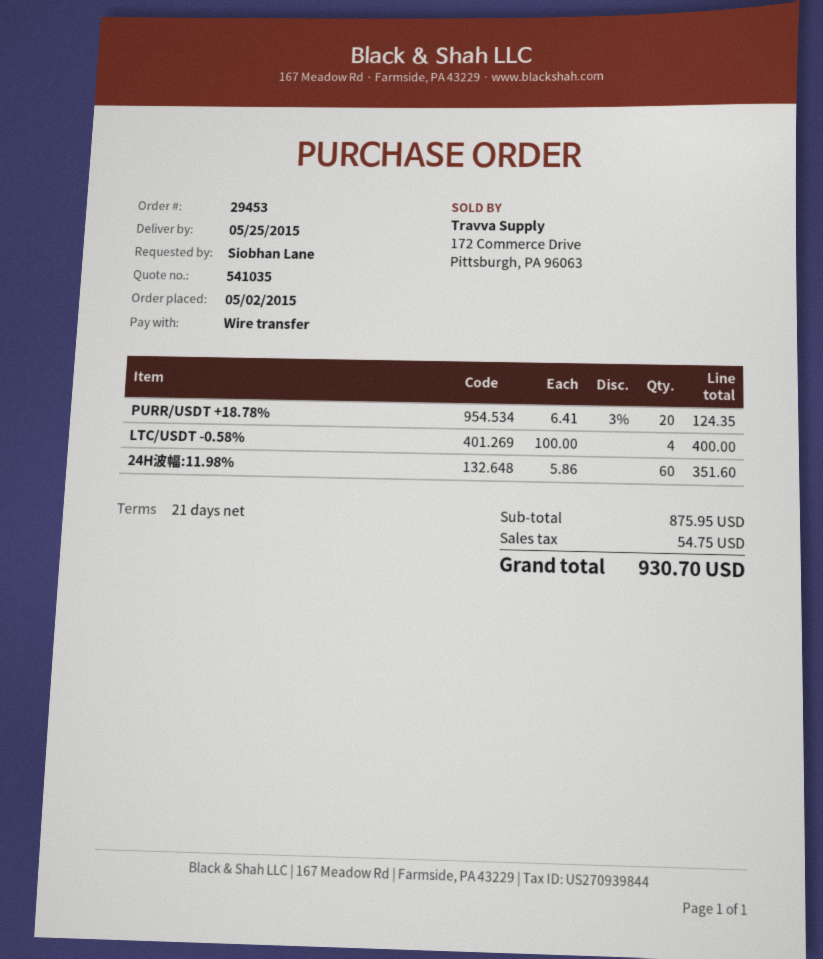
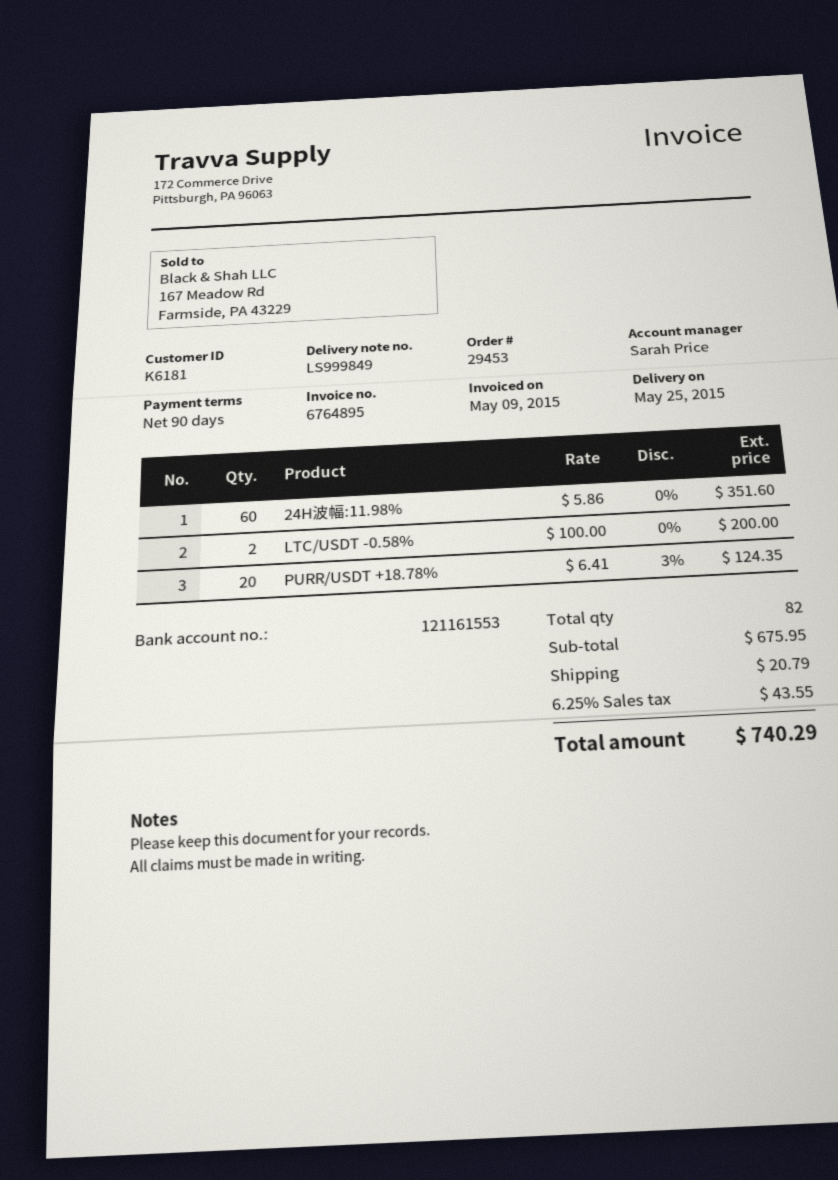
payment terms: 21 days -> 90 days
LTC/USDT -0.58%: 4 x 100.00 = 400.00 -> 2 x 100.00 = 200.00
subtotal: 875.95 -> 675.95
shipping: none -> 20.79
tax: 54.75 -> 43.55
total: 930.70 -> 740.29

